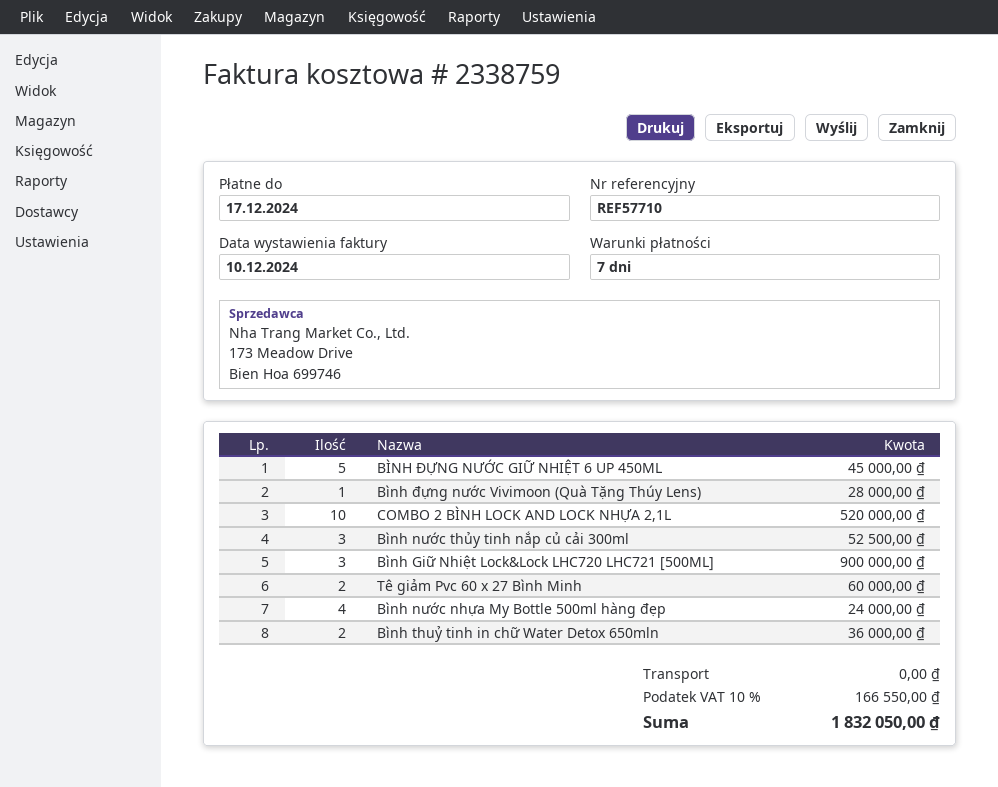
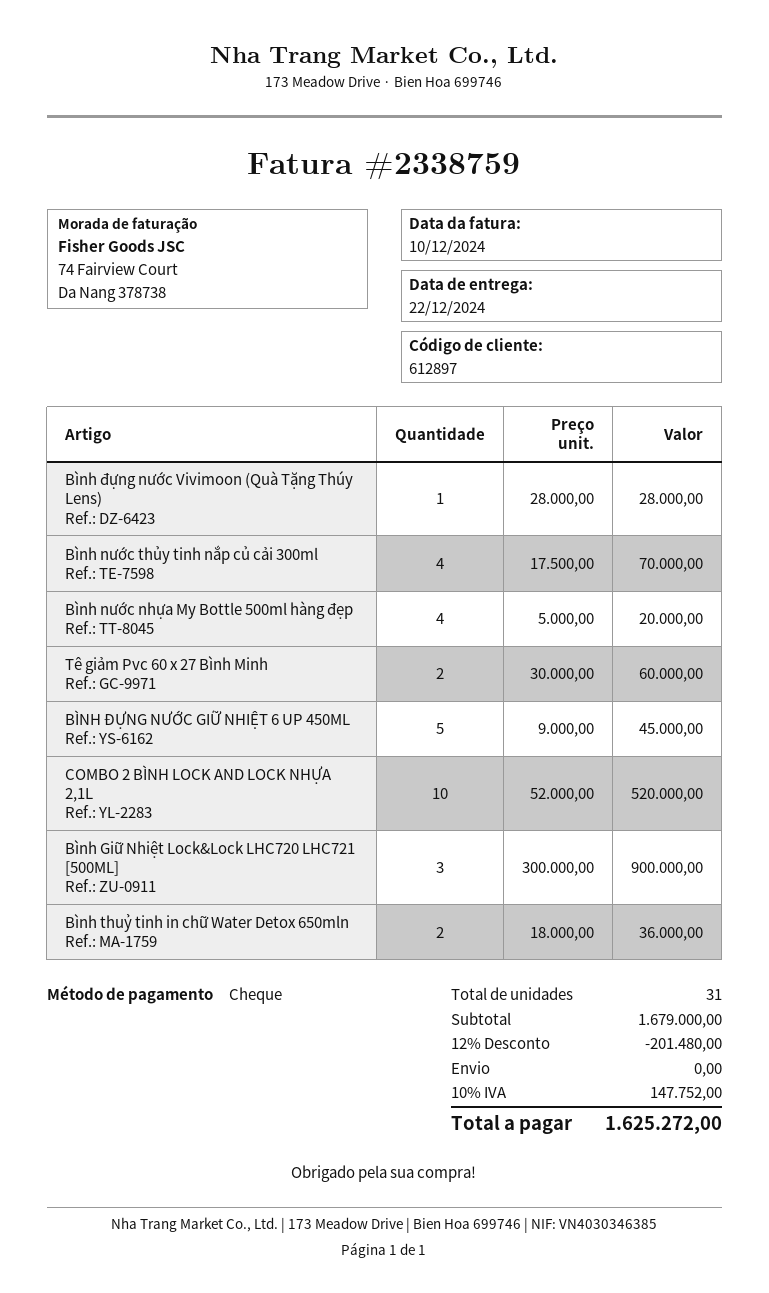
Bình nước thủy tinh nắp củ cải 300ml: 3 for 52500.00 -> 4 for 70000.00
Bình nước nhựa My Bottle 500ml hàng đẹp: 4 for 24000.00 -> 4 for 20000.00
discount: none -> 12% = 201480.00
tax: 10% = 166550.00 -> 10% = 147752.00
total: 1832050.00 -> 1625272.00

